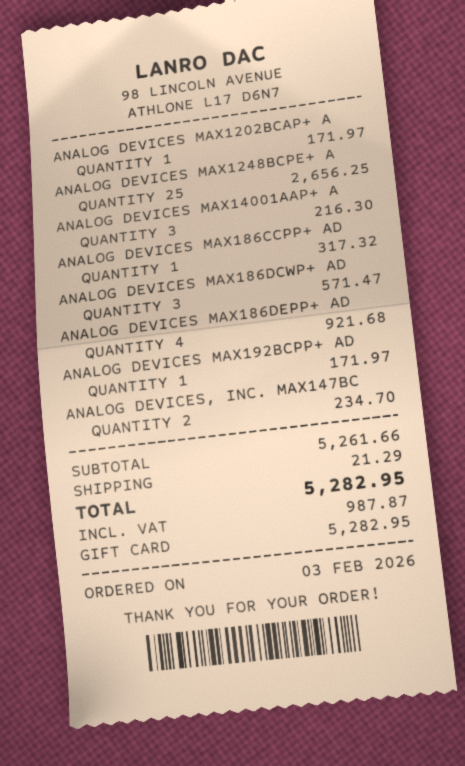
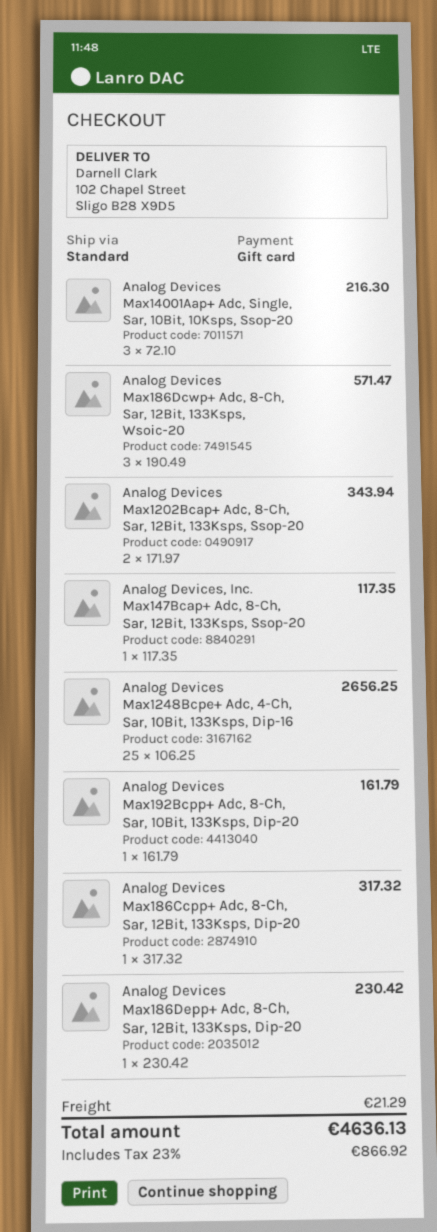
ANALOG DEVICES MAX1202BCAP+ A: 1 for 171.97 -> 2 for 343.94
ANALOG DEVICES MAX186DEPP+ AD: 4 for 921.68 -> 1 for 230.42
ANALOG DEVICES MAX192BCPP+ AD: 1 for 171.97 -> 1 for 161.79
ANALOG DEVICES, INC. MAX147BC: 2 for 234.70 -> 1 for 117.35
tax: 987.87 -> 866.92
total: 5282.95 -> 4636.13

